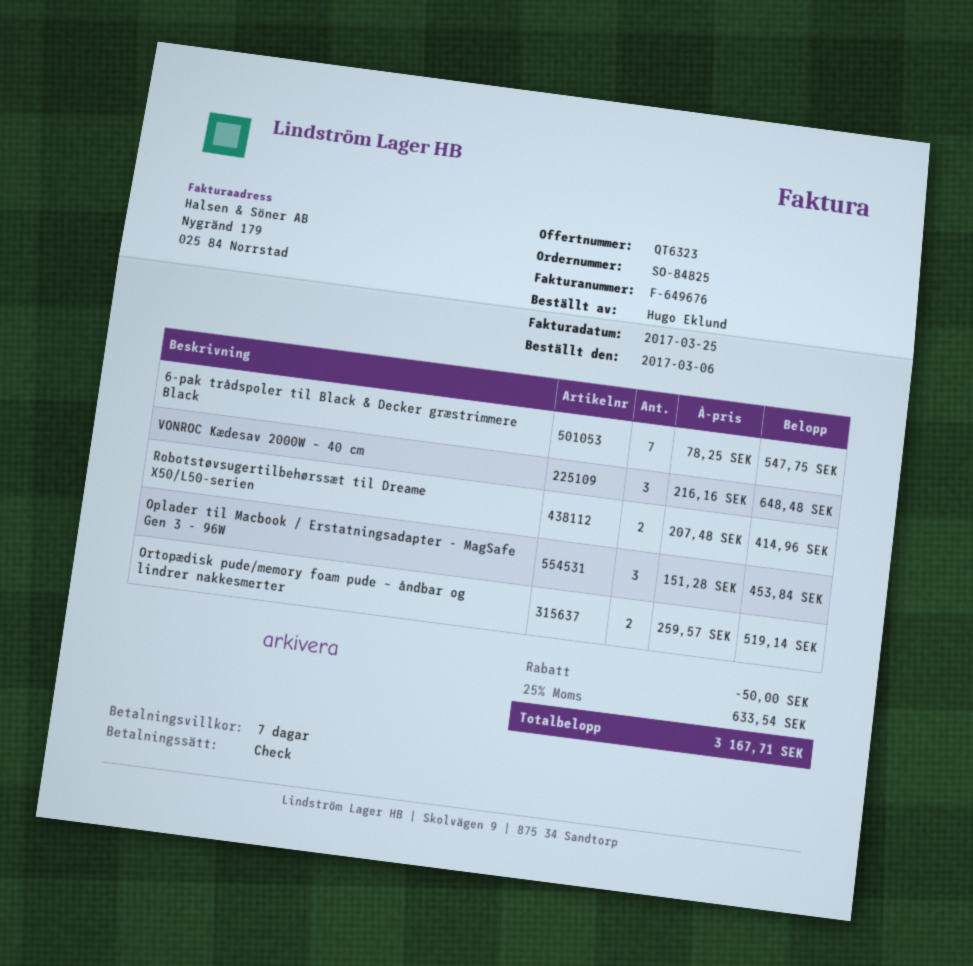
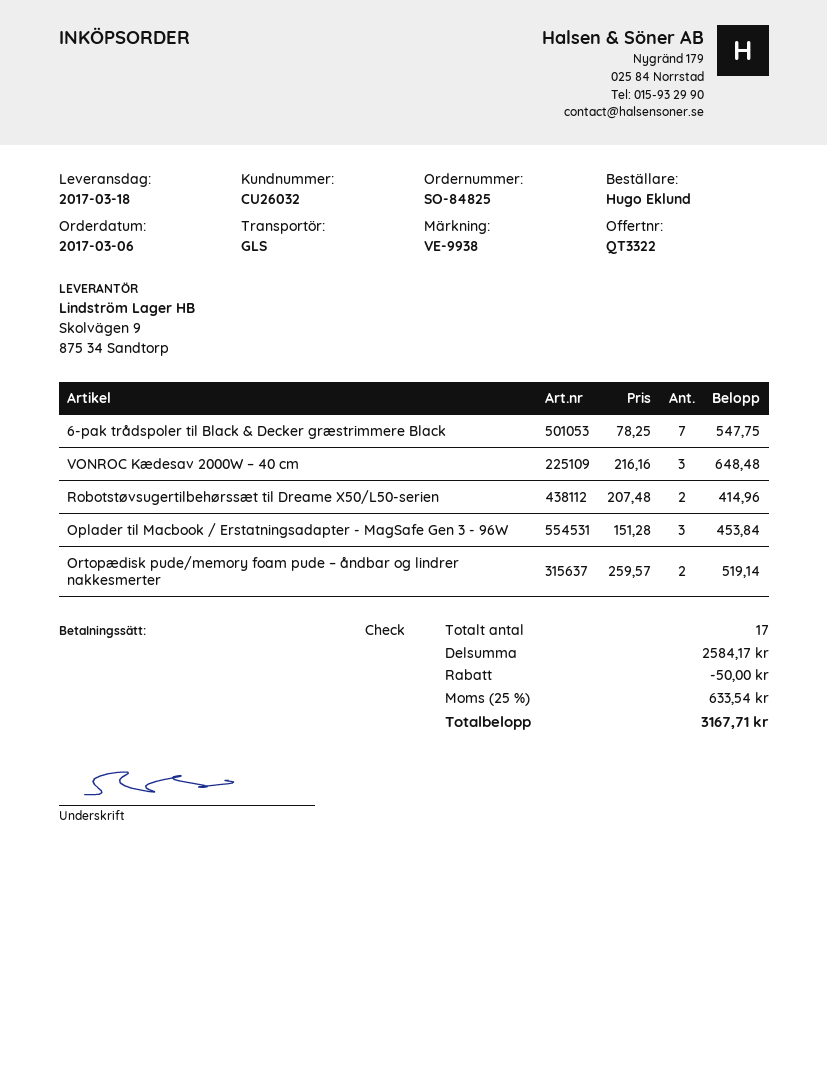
quote number: QT6323 -> QT3322

